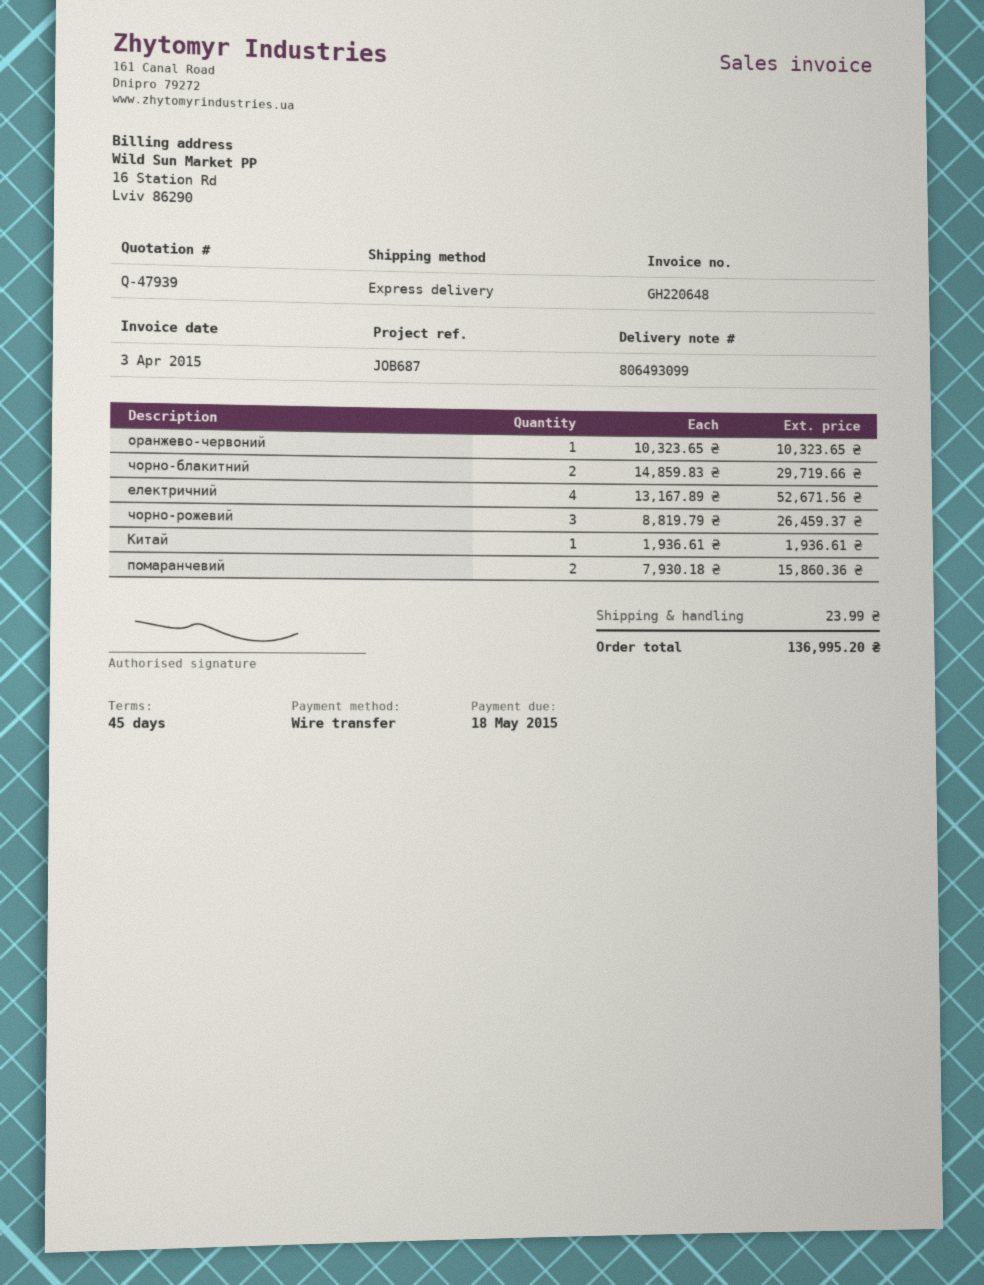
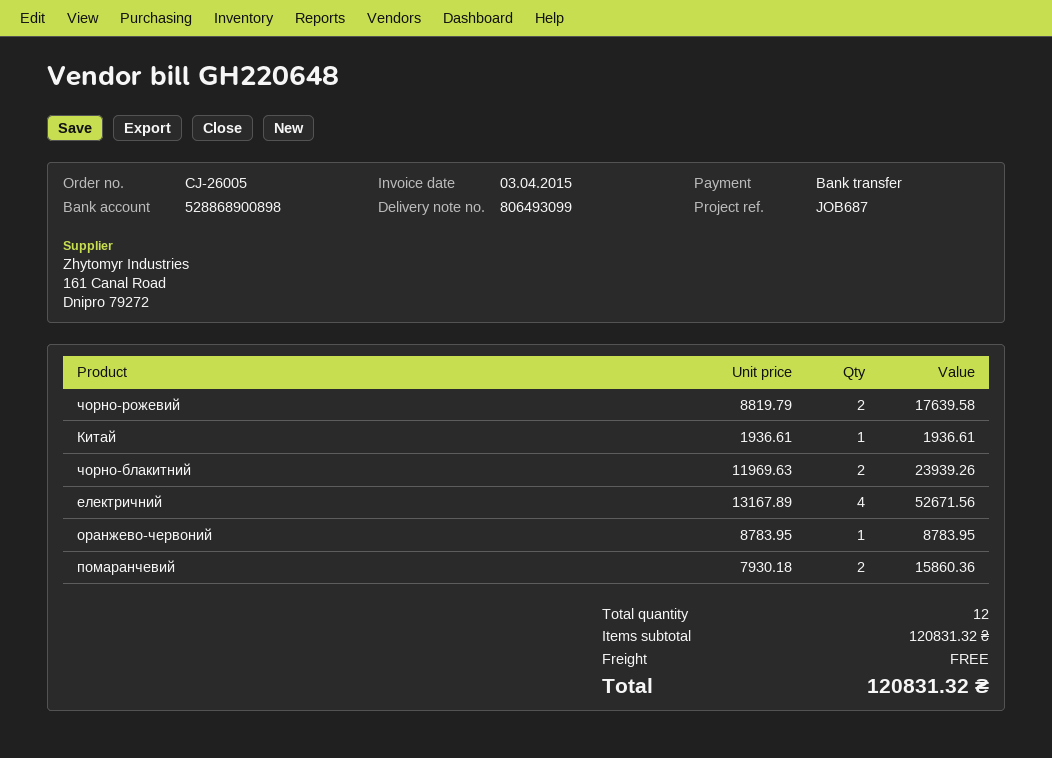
оранжево-червоний: 1 x 10323.65 = 10323.65 -> 1 x 8783.95 = 8783.95
чорно-блакитний: 2 x 14859.83 = 29719.66 -> 2 x 11969.63 = 23939.26
чорно-рожевий: 3 x 8819.79 = 26459.37 -> 2 x 8819.79 = 17639.58
shipping: 23.99 -> 0.00
total: 136995.20 -> 120831.32

